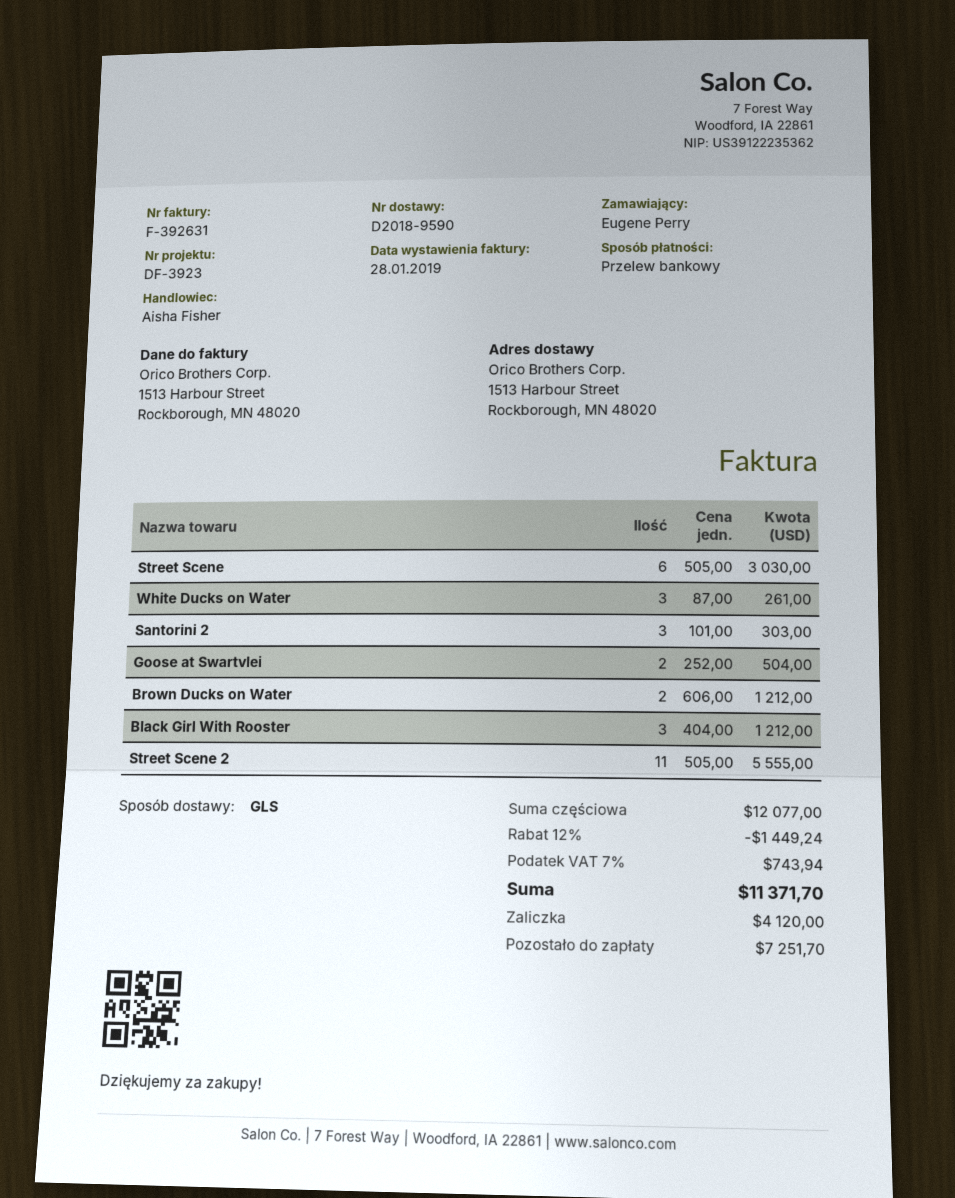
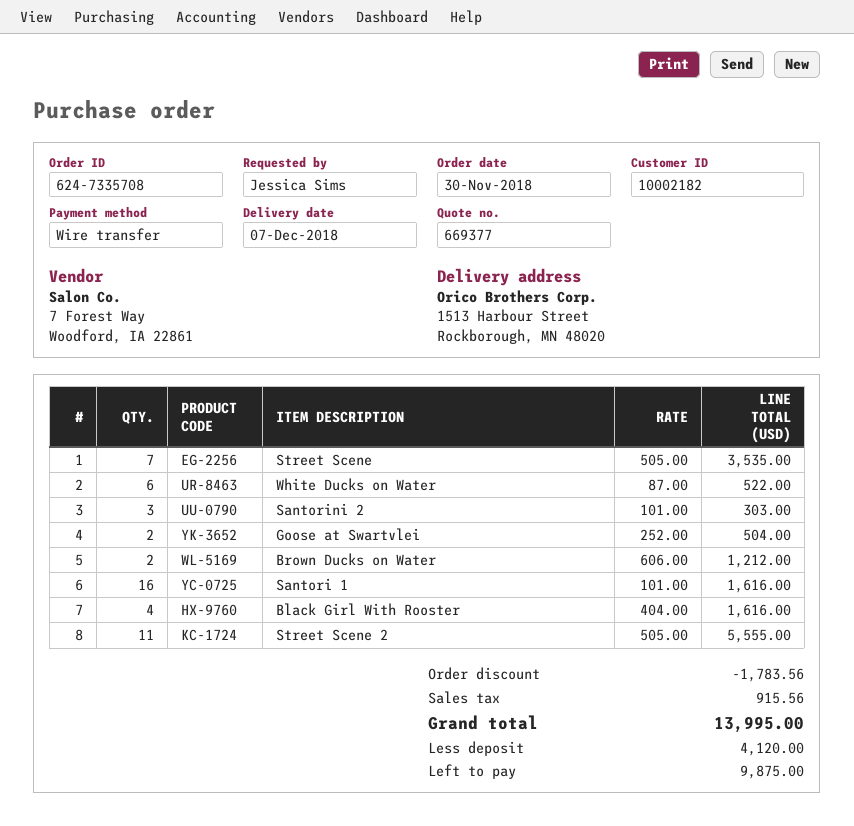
ordered by: Eugene Perry -> Jessica Sims
Street Scene: 6 x 505.00 = 3030.00 -> 7 x 505.00 = 3535.00
White Ducks on Water: 3 x 87.00 = 261.00 -> 6 x 87.00 = 522.00
Black Girl With Rooster: 3 x 404.00 = 1212.00 -> 4 x 404.00 = 1616.00
Santori 1: none -> 16 x 101.00 = 1616.00
discount: 1449.24 -> 1783.56
tax: 743.94 -> 915.56
total: 11371.70 -> 13995.00
balance: 7251.70 -> 9875.00

